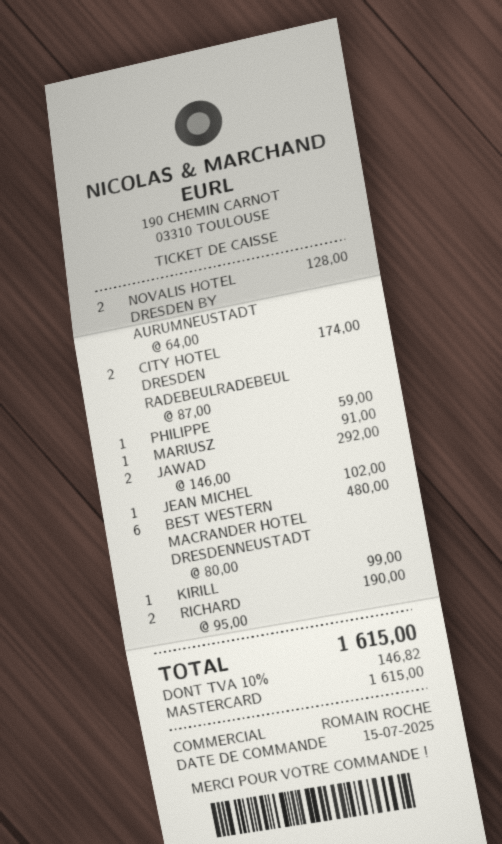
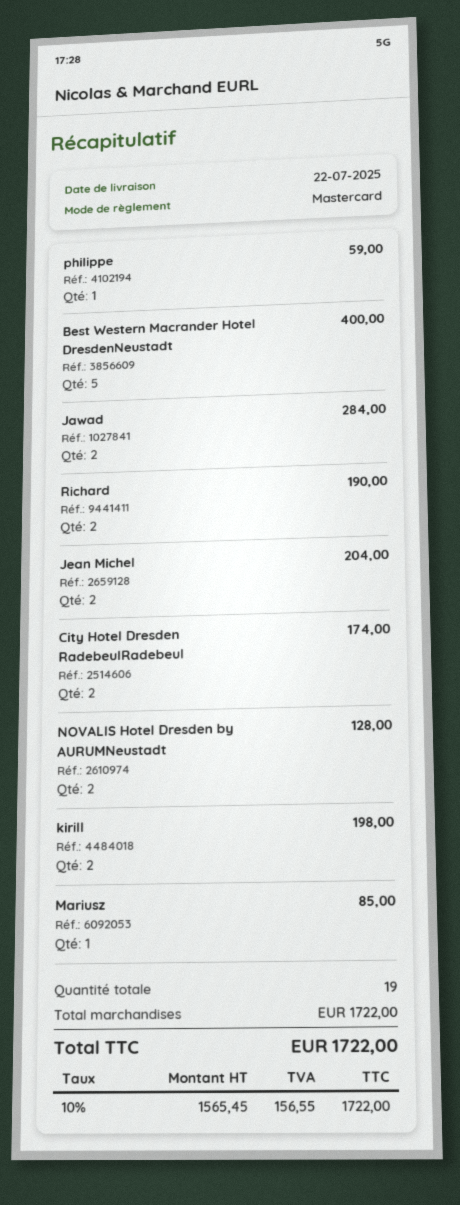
MARIUSZ: 1 for 91.00 -> 1 for 85.00
JAWAD: 2 for 292.00 -> 2 for 284.00
JEAN MICHEL: 1 for 102.00 -> 2 for 204.00
BEST WESTERN MACRANDER HOTEL DRESDENNEUSTADT: 6 for 480.00 -> 5 for 400.00
KIRILL: 1 for 99.00 -> 2 for 198.00
tax: 10% = 146.82 -> 10% = 156.55
total: 1615.00 -> 1722.00

